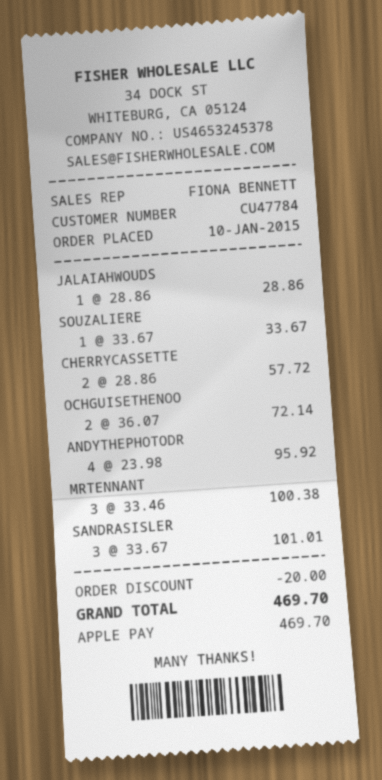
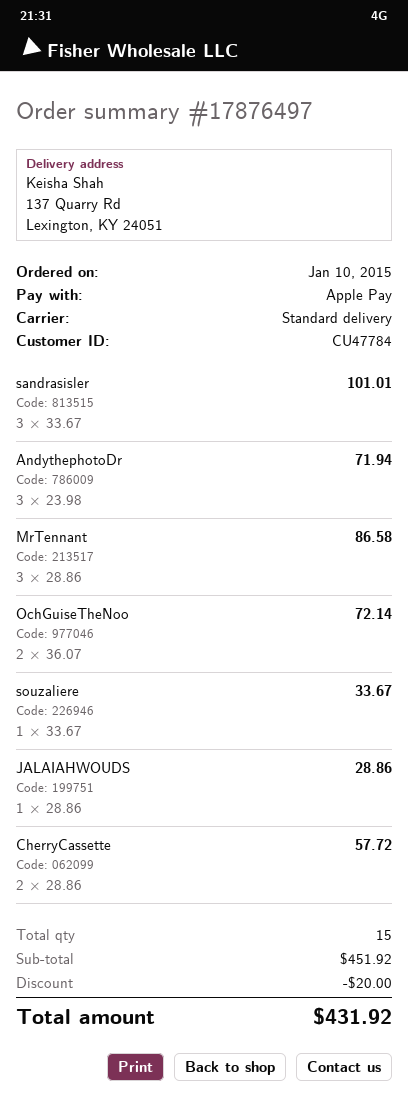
ANDYTHEPHOTODR: 4 x 23.98 = 95.92 -> 3 x 23.98 = 71.94
MRTENNANT: 3 x 33.46 = 100.38 -> 3 x 28.86 = 86.58
total: 469.70 -> 431.92

